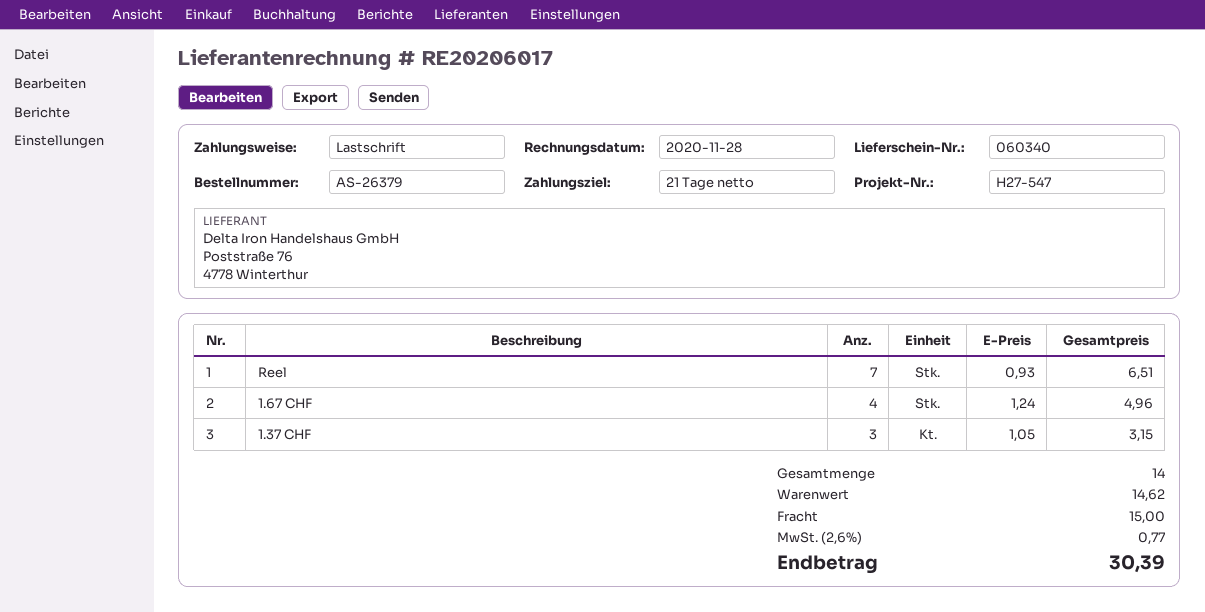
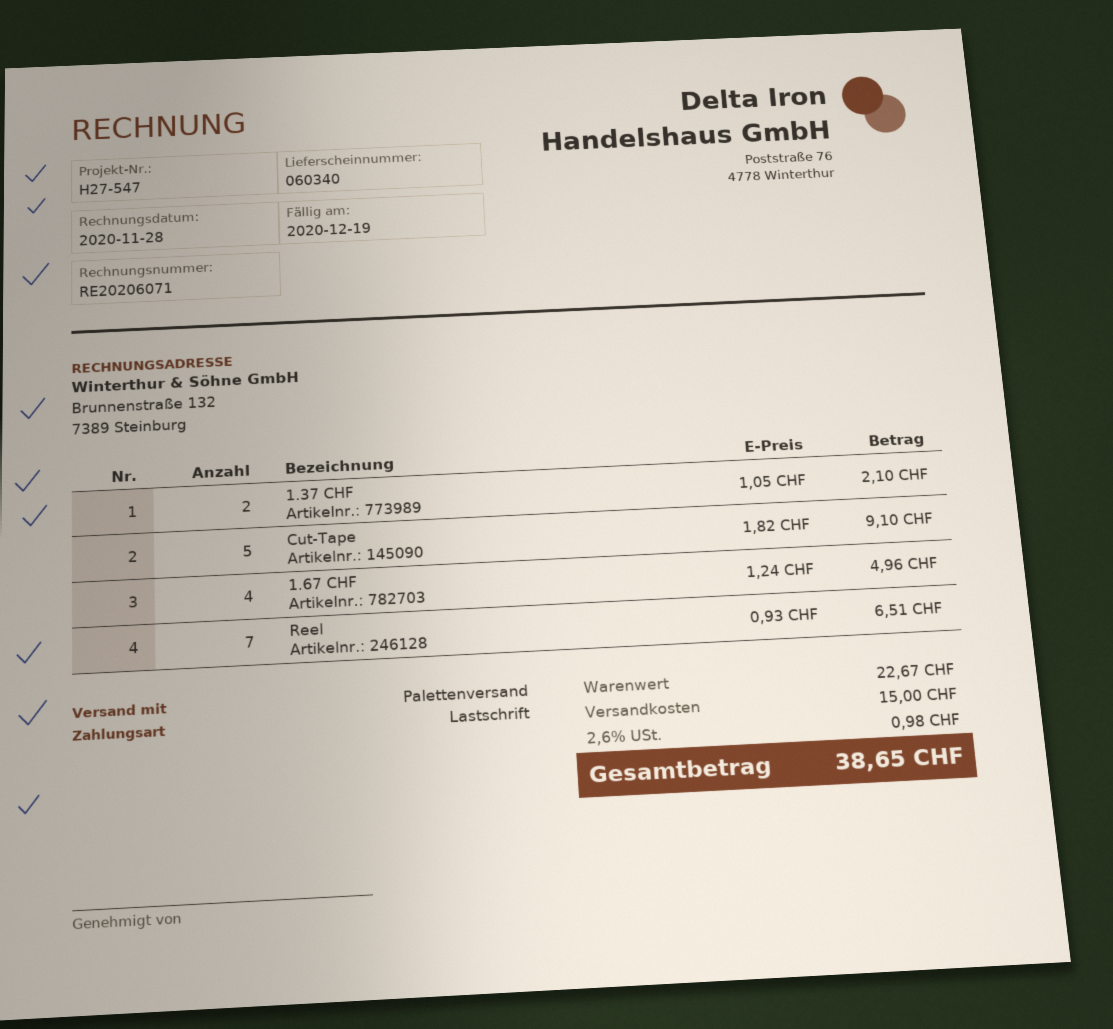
invoice number: RE20206017 -> RE20206071
1.37 CHF: 3 x 1.05 = 3.15 -> 2 x 1.05 = 2.10
Cut-Tape: none -> 5 x 1.82 = 9.10
subtotal: 14.62 -> 22.67
tax: 2.6% = 0.77 -> 2.6% = 0.98
total: 30.39 -> 38.65

